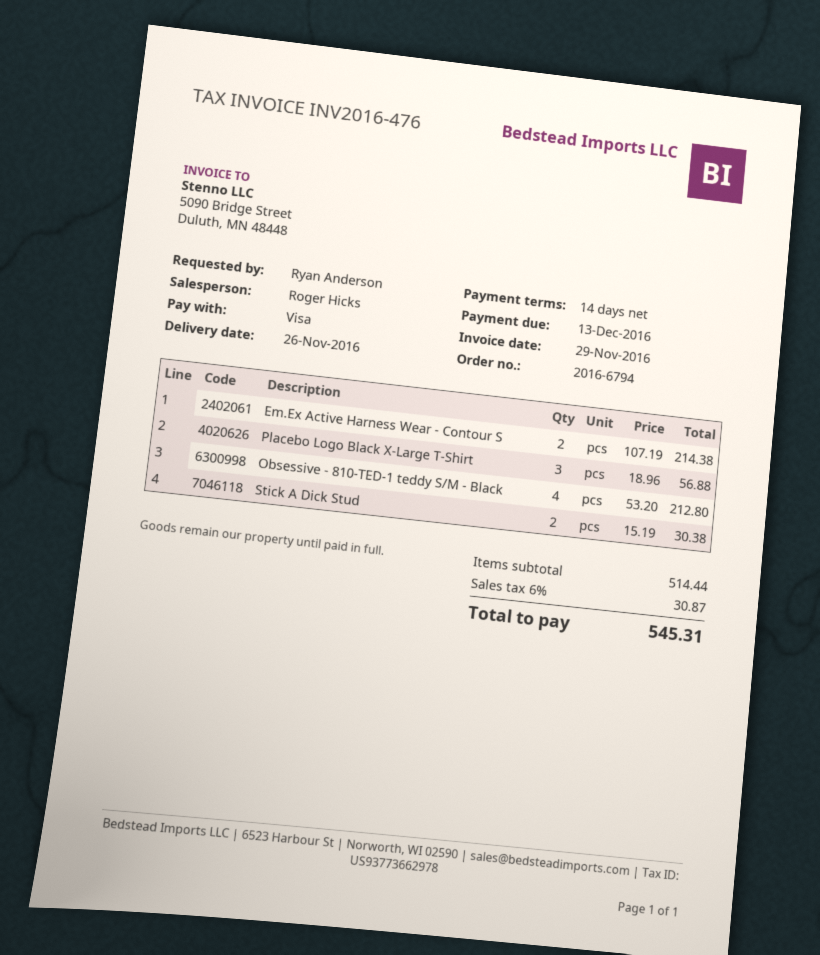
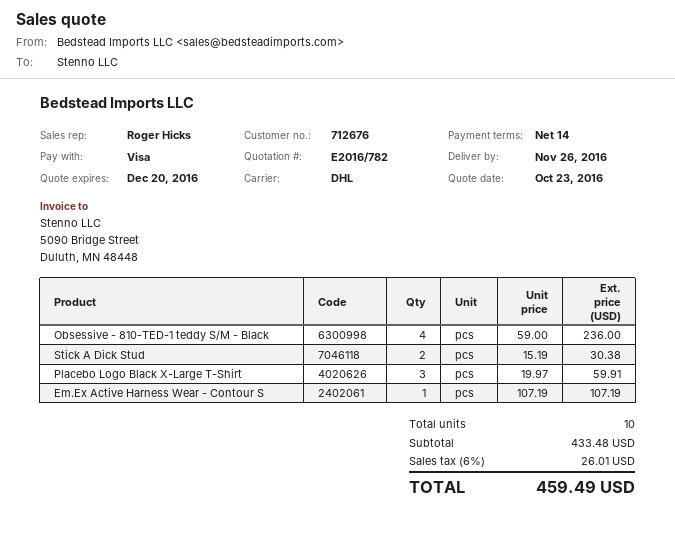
Em.Ex Active Harness Wear - Contour S: 2 x 107.19 = 214.38 -> 1 x 107.19 = 107.19
Placebo Logo Black X-Large T-Shirt: 3 x 18.96 = 56.88 -> 3 x 19.97 = 59.91
Obsessive - 810-TED-1 teddy S/M - Black: 4 x 53.20 = 212.80 -> 4 x 59.00 = 236.00
subtotal: 514.44 -> 433.48
tax: 6% = 30.87 -> 6% = 26.01
total: 545.31 -> 459.49

